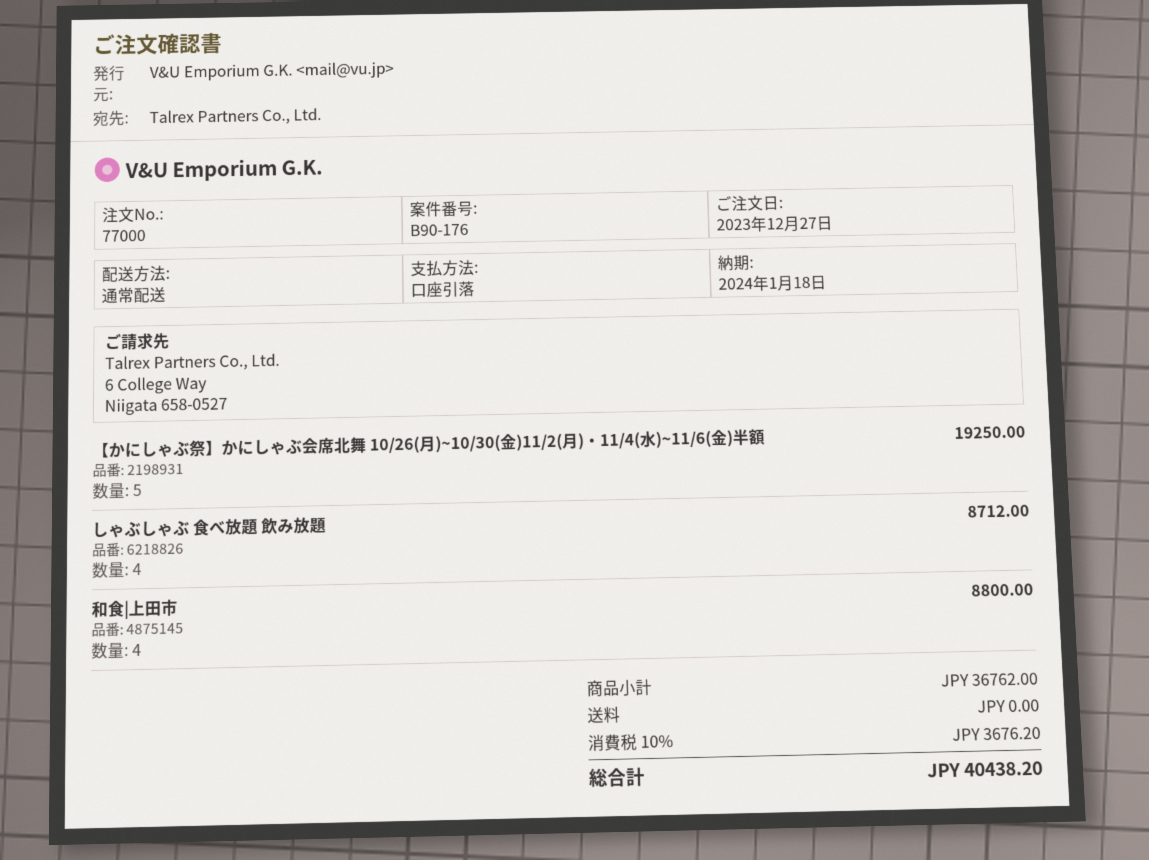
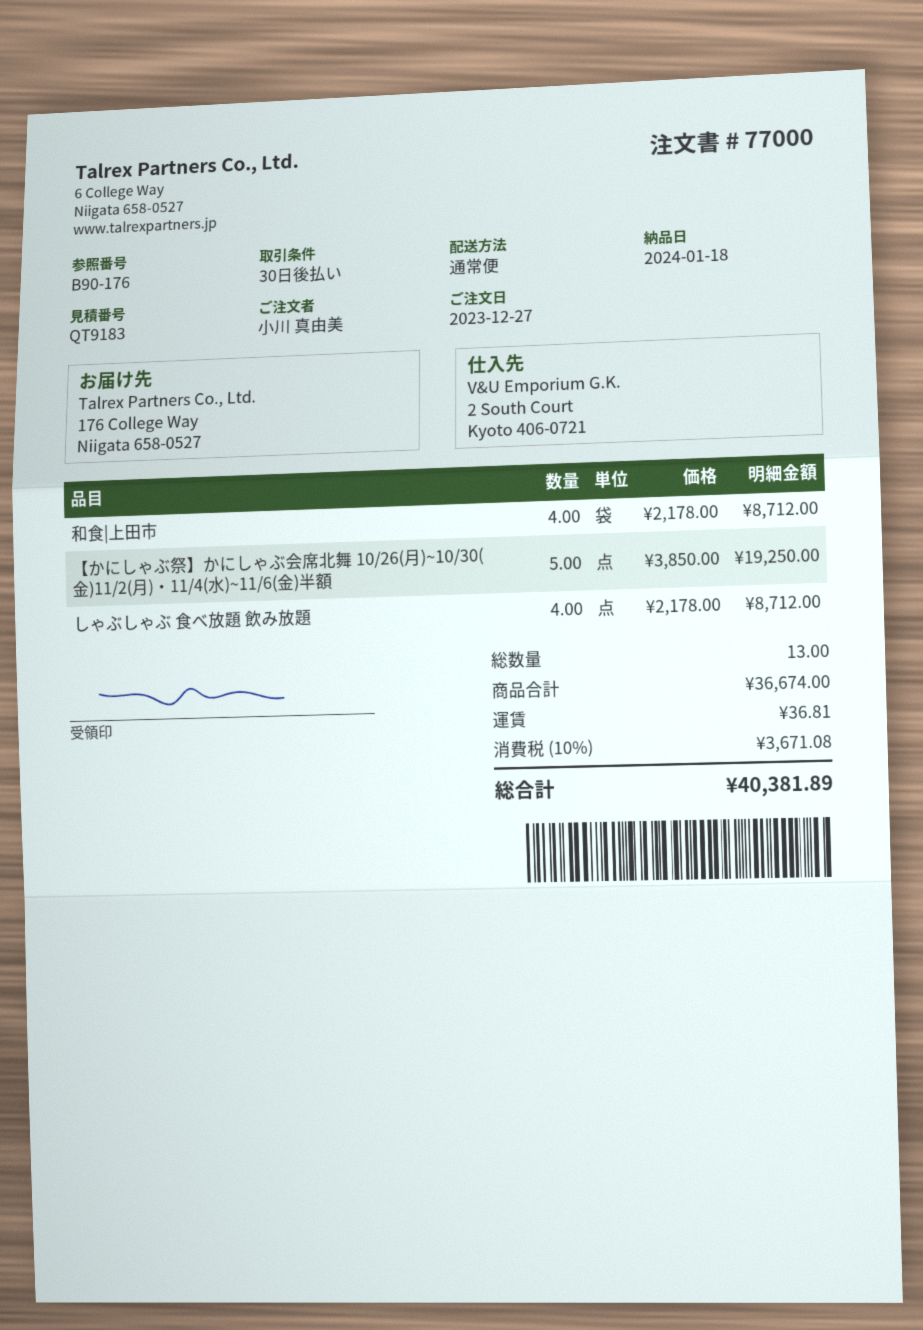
和食|上田市: 4 for 8800.00 -> 4 for 8712.00
subtotal: 36762.00 -> 36674.00
shipping: 0.00 -> 36.81
tax: 10% = 3676.20 -> 10% = 3671.08
total: 40438.20 -> 40381.89

